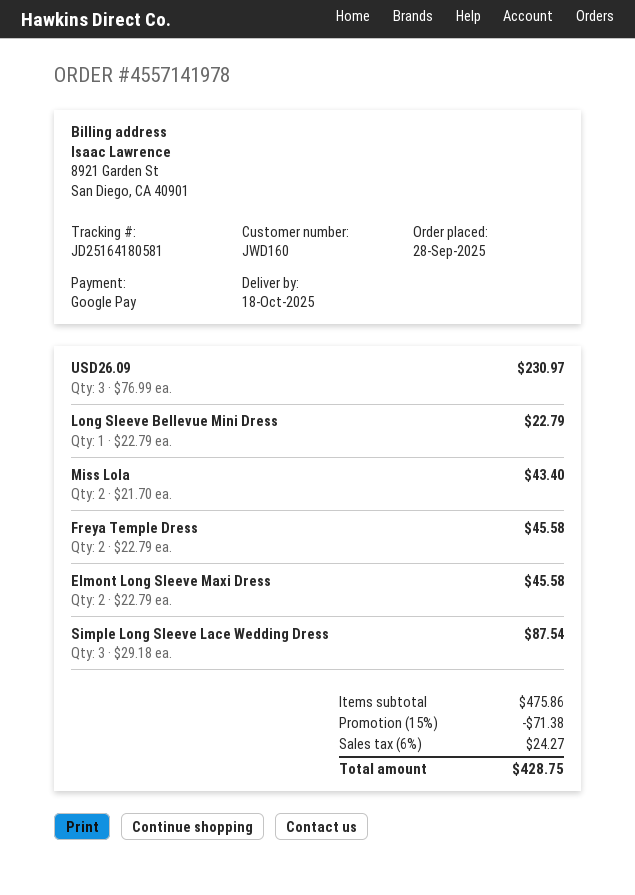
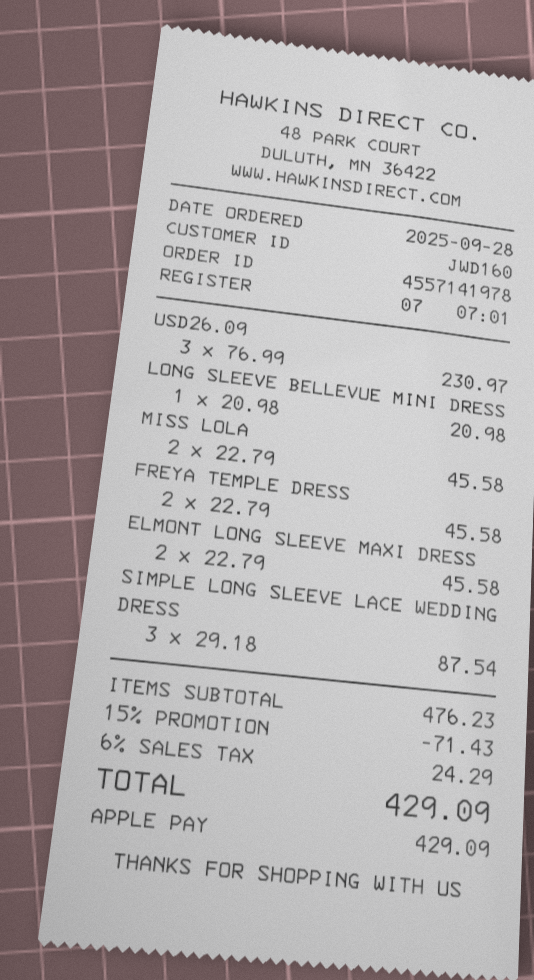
payment method: Google Pay -> Apple Pay
Long Sleeve Bellevue Mini Dress: 1 x 22.79 = 22.79 -> 1 x 20.98 = 20.98
Miss Lola: 2 x 21.70 = 43.40 -> 2 x 22.79 = 45.58
subtotal: 475.86 -> 476.23
discount: 15% = 71.38 -> 15% = 71.43
tax: 6% = 24.27 -> 6% = 24.29
total: 428.75 -> 429.09

